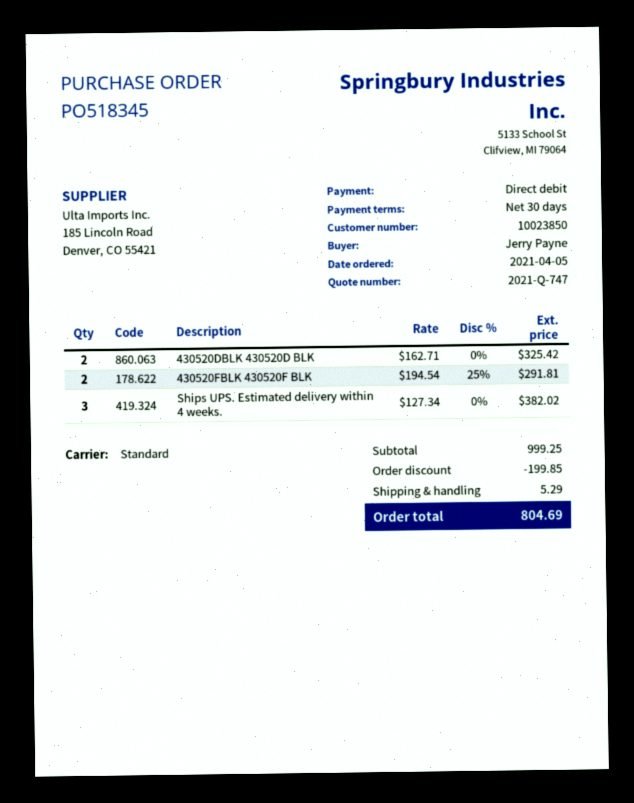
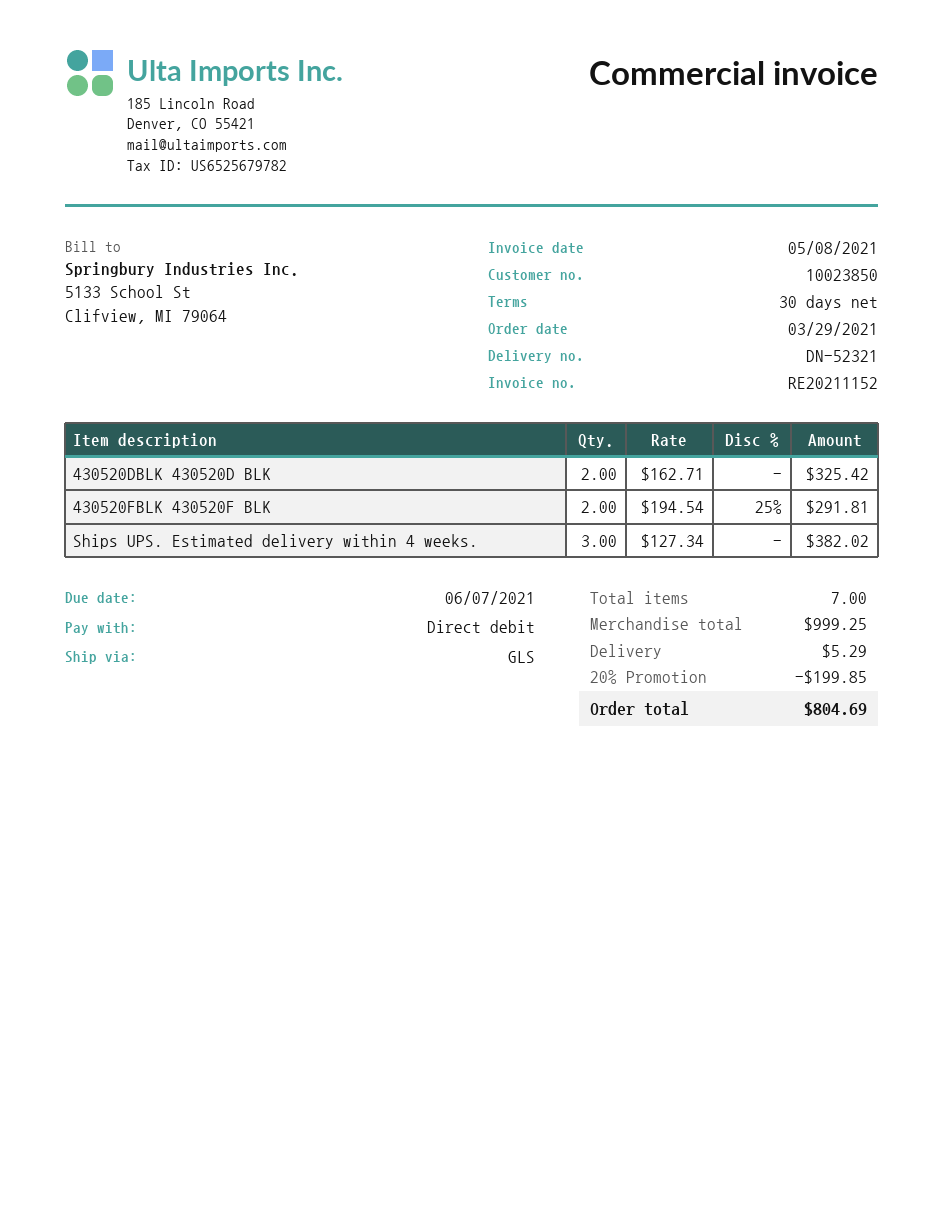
order date: 2021-04-05 -> 2021-03-29
shipping method: standard -> GLS

